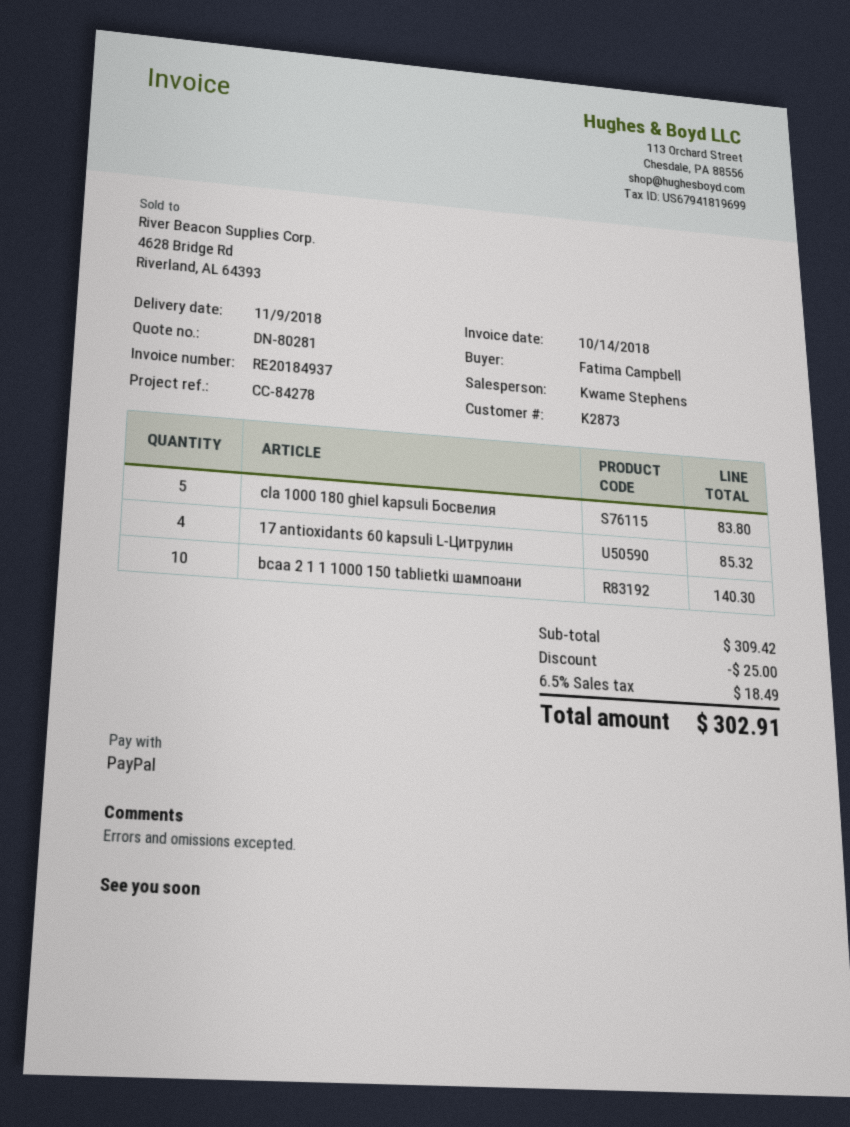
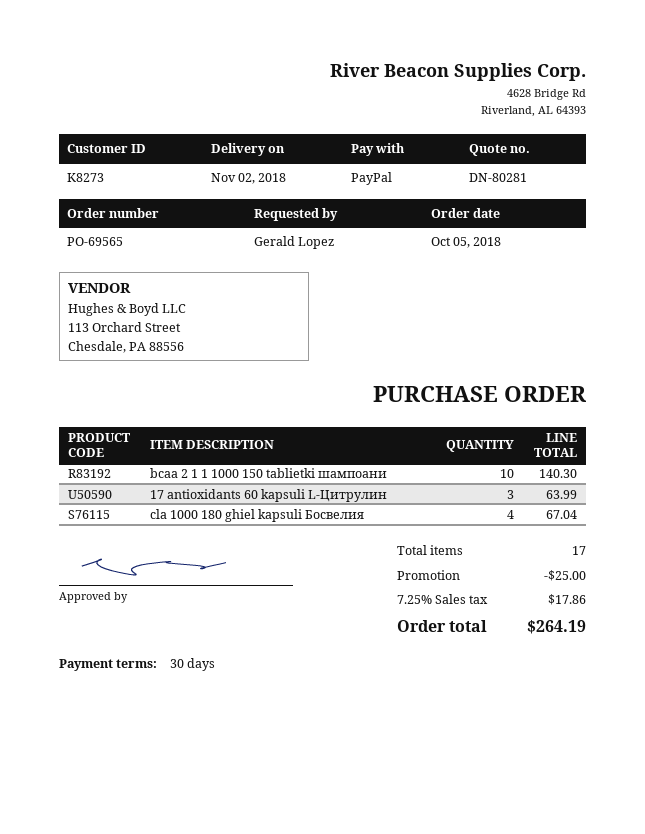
delivery date: 2018-11-09 -> 2018-11-02
customer number: K2873 -> K8273
ordered by: Fatima Campbell -> Gerald Lopez
cla 1000 180 ghiel kapsuli Босвелия: 5 for 83.80 -> 4 for 67.04
17 antioxidants 60 kapsuli L-Цитрулин: 4 for 85.32 -> 3 for 63.99
tax: 6.5% = 18.49 -> 7.25% = 17.86
total: 302.91 -> 264.19

